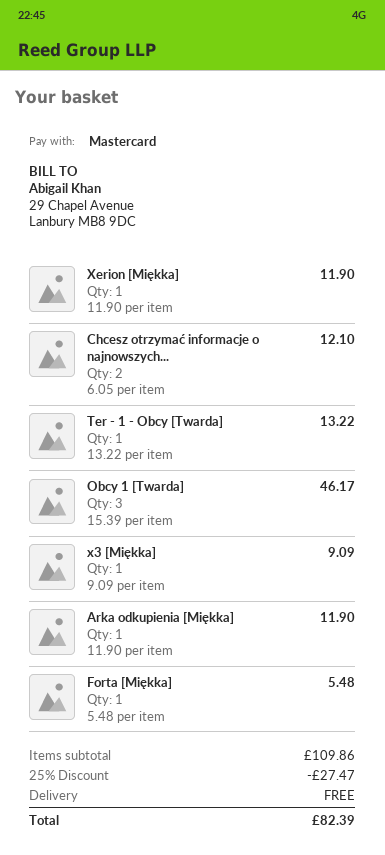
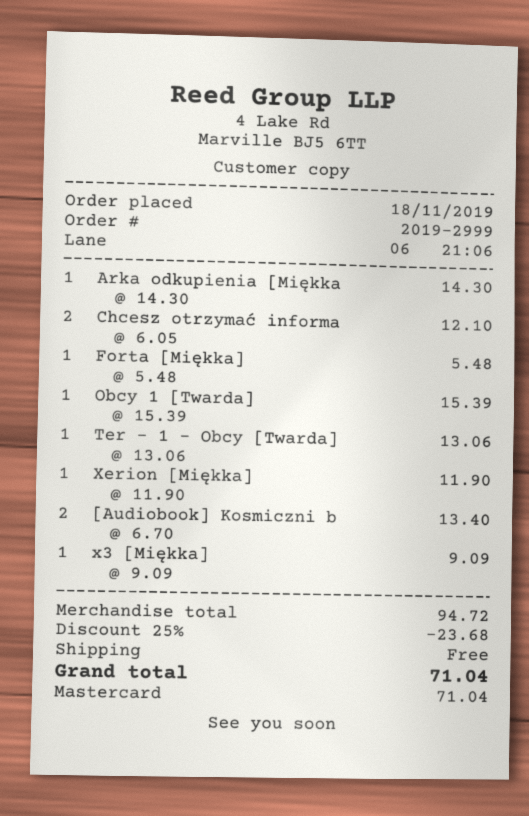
Ter - 1 - Obcy [Twarda]: 1 x 13.22 = 13.22 -> 1 x 13.06 = 13.06
Obcy 1 [Twarda]: 3 x 15.39 = 46.17 -> 1 x 15.39 = 15.39
Arka odkupienia [Miękka]: 1 x 11.90 = 11.90 -> 1 x 14.30 = 14.30
[Audiobook] Kosmiczni b: none -> 2 x 6.70 = 13.40
subtotal: 109.86 -> 94.72
discount: 25% = 27.47 -> 25% = 23.68
total: 82.39 -> 71.04

